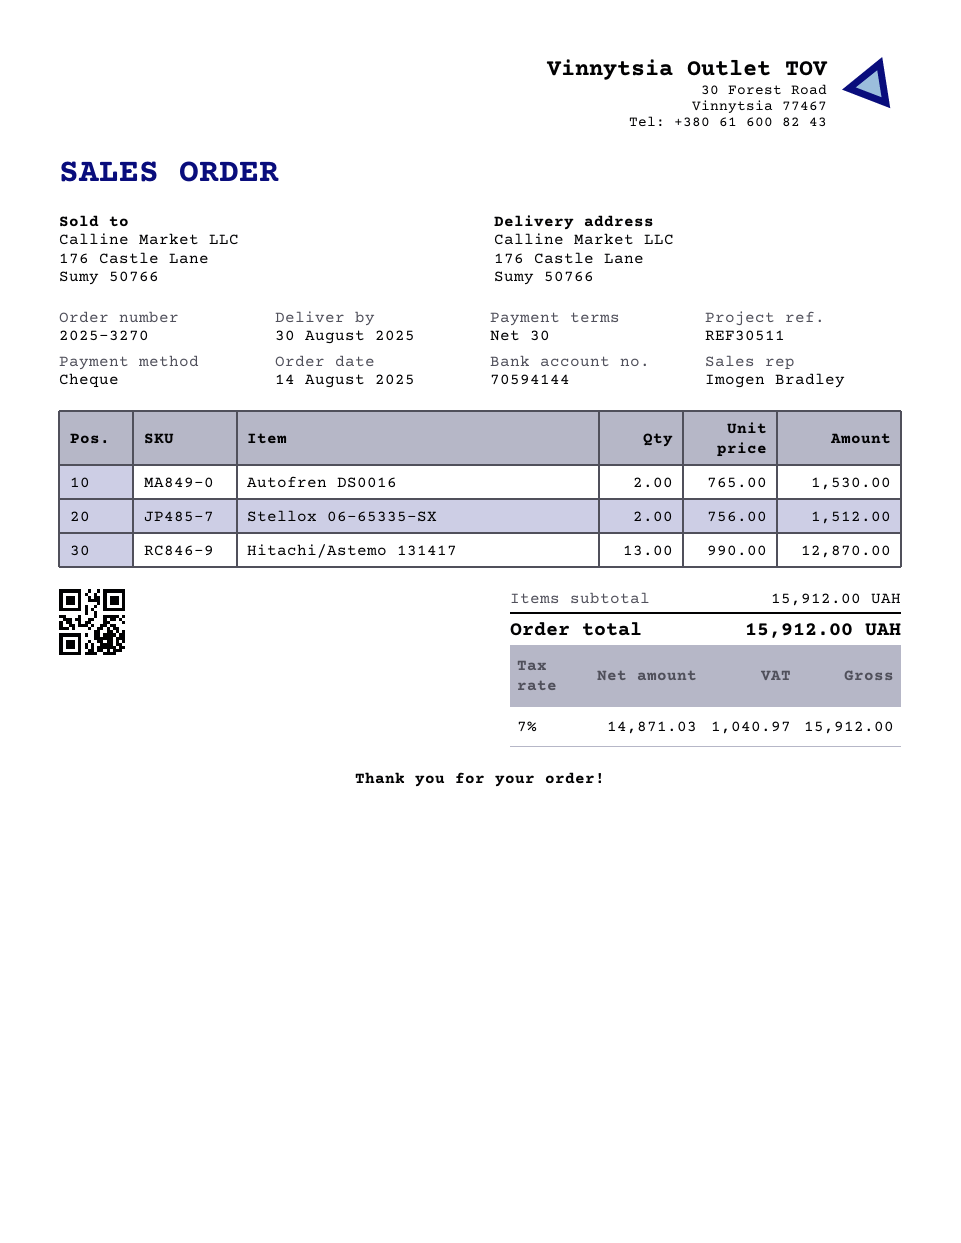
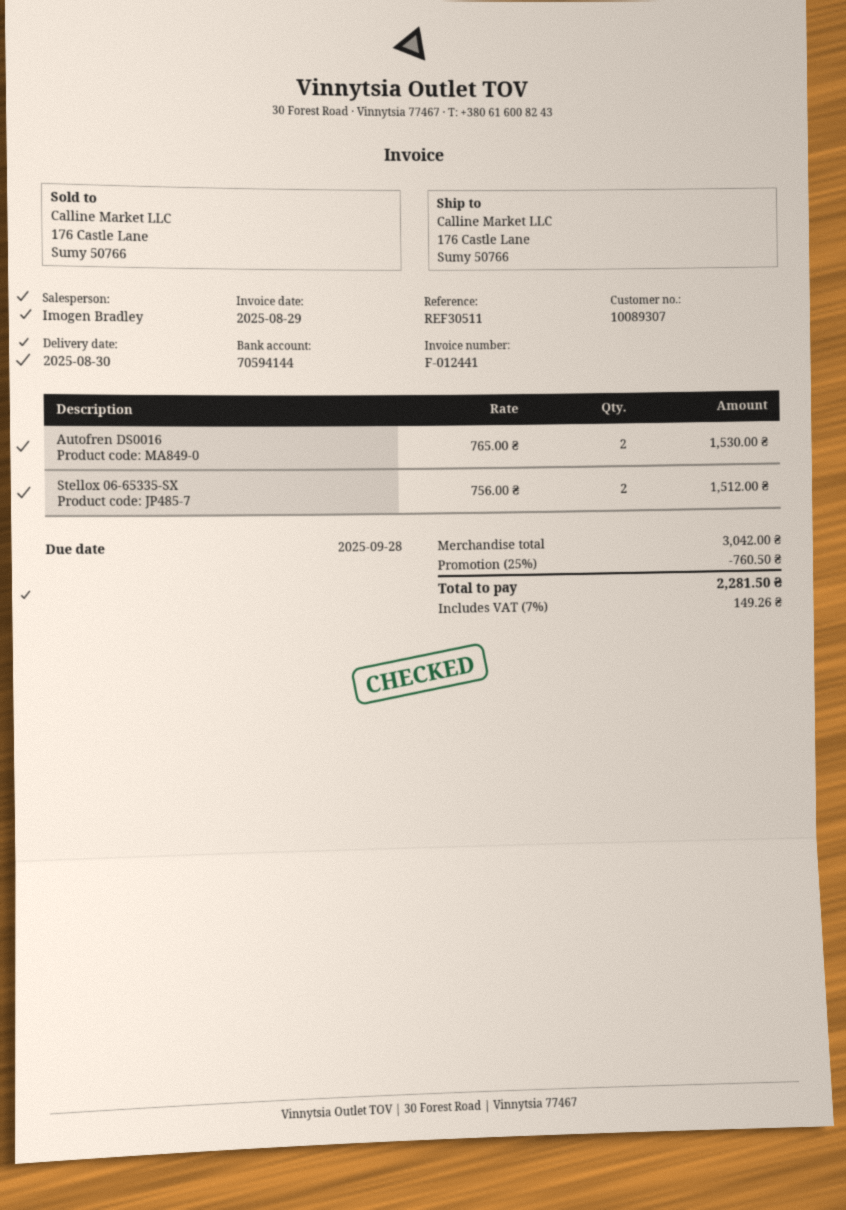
Hitachi/Astemo 131417: 13 x 990.00 = 12870.00 -> none
subtotal: 15912.00 -> 3042.00
discount: none -> 25% = 760.50
tax: 7% = 1040.97 -> 7% = 149.26
total: 15912.00 -> 2281.50

